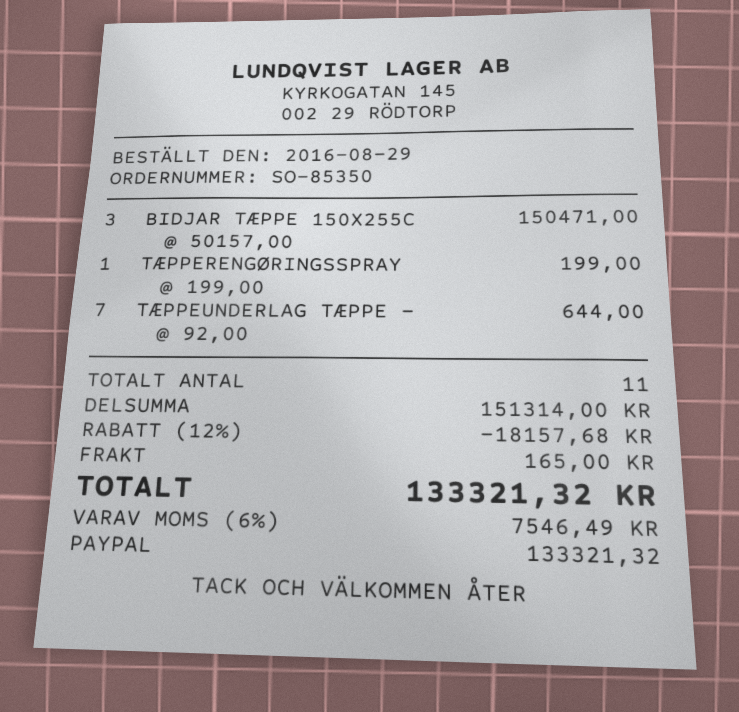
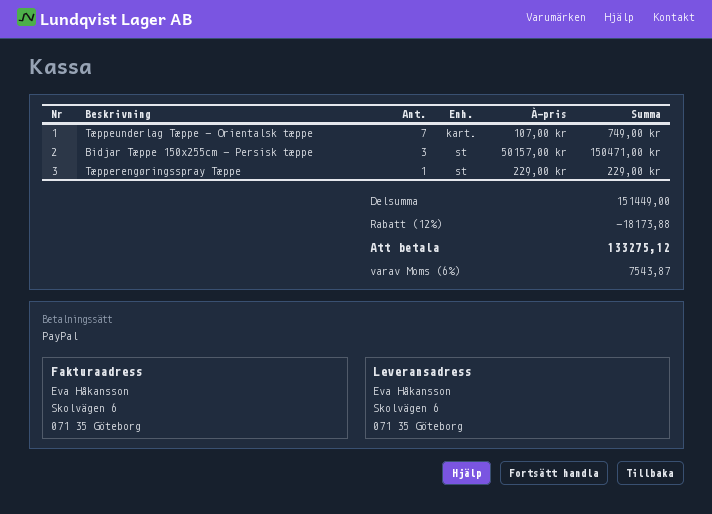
TÆPPERENGØRINGSSPRAY: 1 x 199.00 = 199.00 -> 1 x 229.00 = 229.00
TÆPPEUNDERLAG TÆPPE -: 7 x 92.00 = 644.00 -> 7 x 107.00 = 749.00
subtotal: 151314.00 -> 151449.00
discount: 12% = 18157.68 -> 12% = 18173.88
shipping: 165.00 -> none
tax: 6% = 7546.49 -> 6% = 7543.87
total: 133321.32 -> 133275.12

